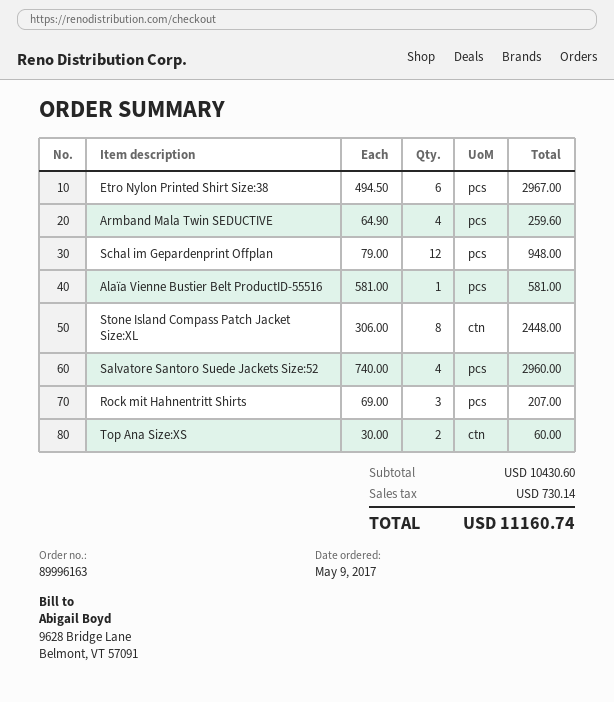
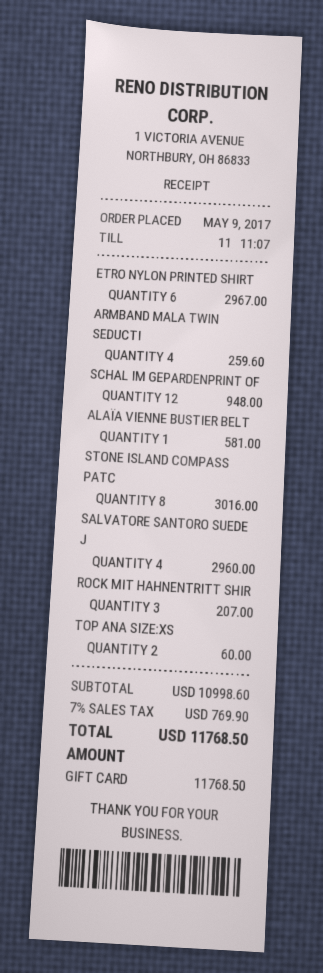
Stone Island Compass Patch Jacket Size:XL: 8 for 2448.00 -> 8 for 3016.00
subtotal: 10430.60 -> 10998.60
tax: 730.14 -> 769.90
total: 11160.74 -> 11768.50

